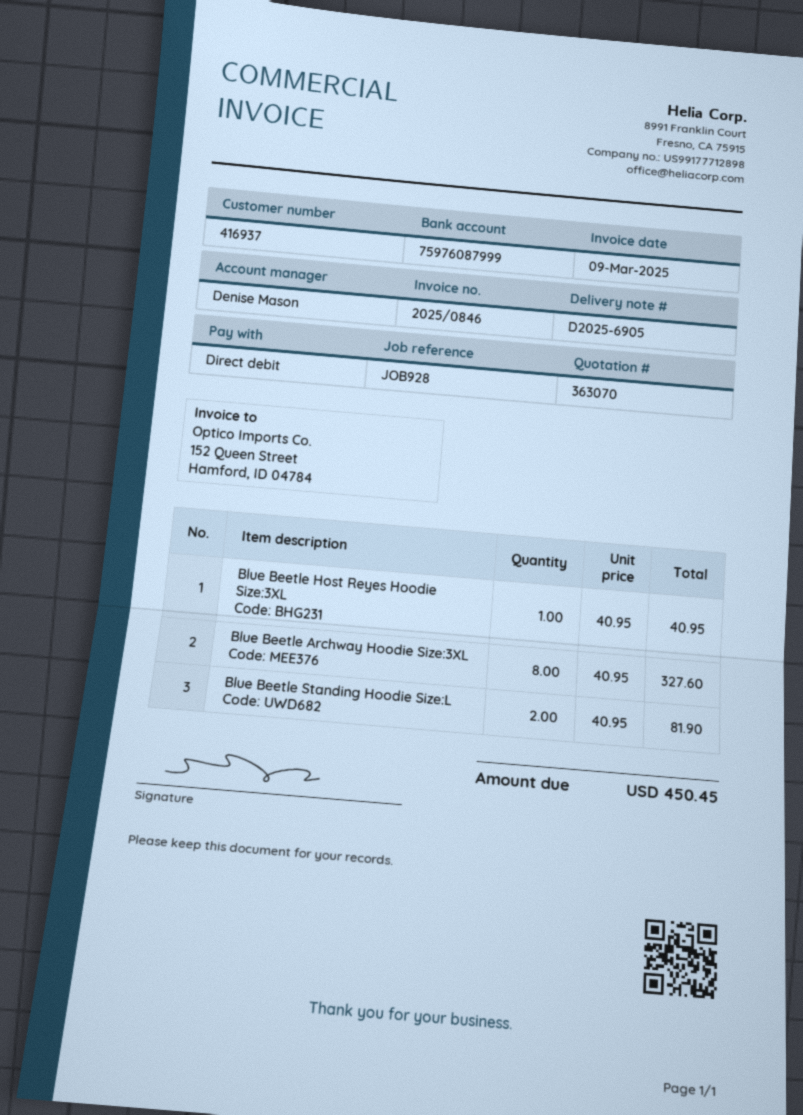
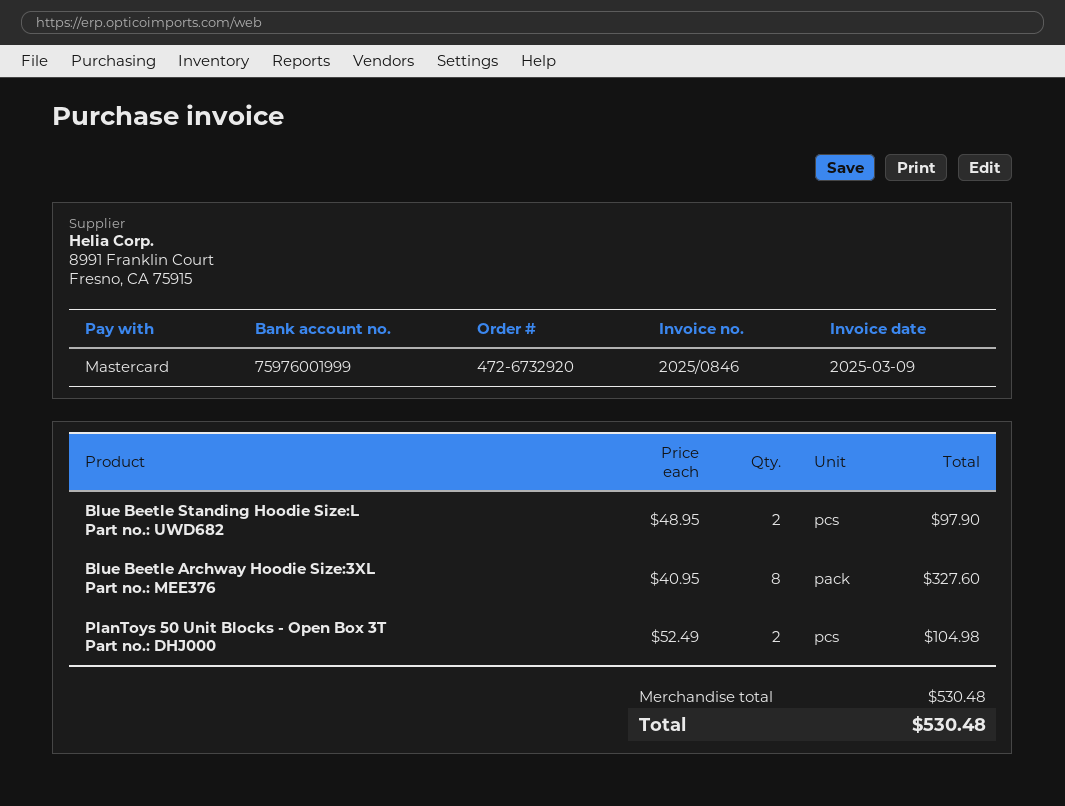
payment method: direct debit -> Mastercard
bank account: 75976087999 -> 75976001999
Blue Beetle Host Reyes Hoodie Size:3XL: 1 x 40.95 = 40.95 -> none
Blue Beetle Standing Hoodie Size:L: 2 x 40.95 = 81.90 -> 2 x 48.95 = 97.90
PlanToys 50 Unit Blocks - Open Box 3T: none -> 2 x 52.49 = 104.98
total: 450.45 -> 530.48

